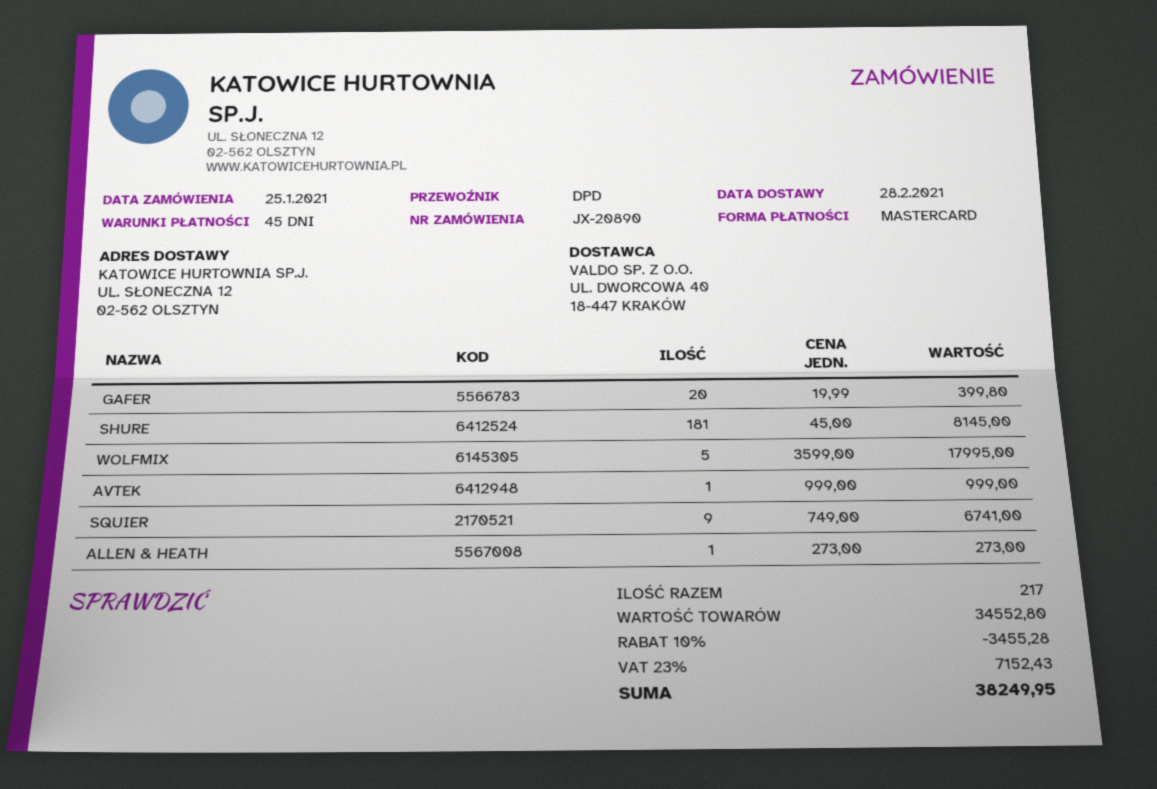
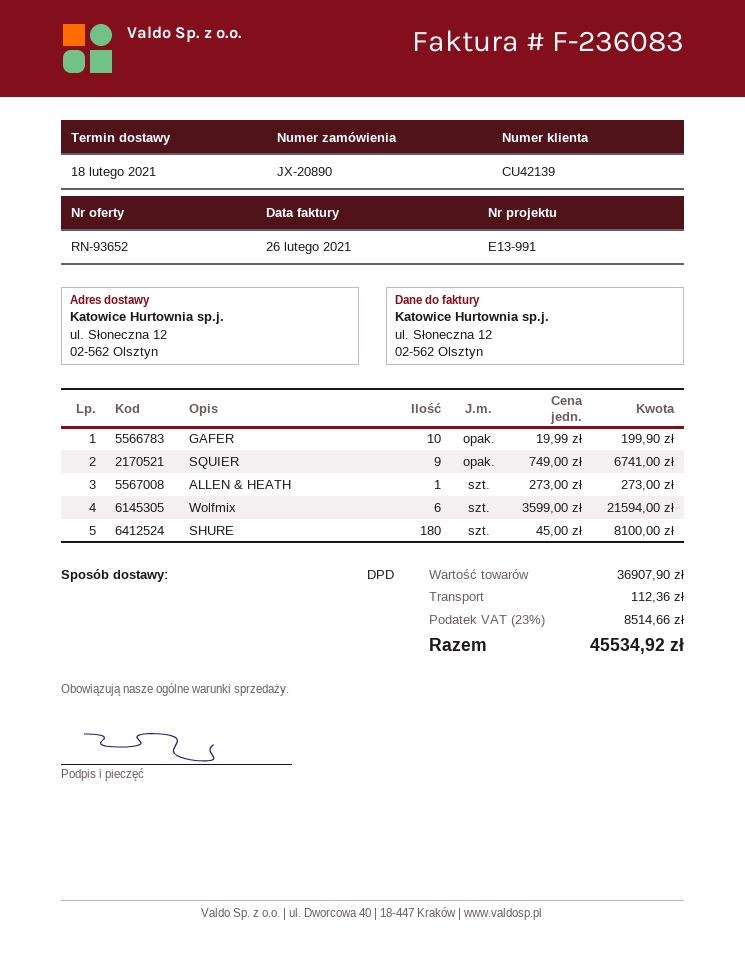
delivery date: 2021-02-28 -> 2021-02-18
GAFER: 20 x 19.99 = 399.80 -> 10 x 19.99 = 199.90
SHURE: 181 x 45.00 = 8145.00 -> 180 x 45.00 = 8100.00
WOLFMIX: 5 x 3599.00 = 17995.00 -> 6 x 3599.00 = 21594.00
AVTEK: 1 x 999.00 = 999.00 -> none
subtotal: 34552.80 -> 36907.90
discount: 10% = 3455.28 -> none
shipping: none -> 112.36
tax: 23% = 7152.43 -> 23% = 8514.66
total: 38249.95 -> 45534.92

